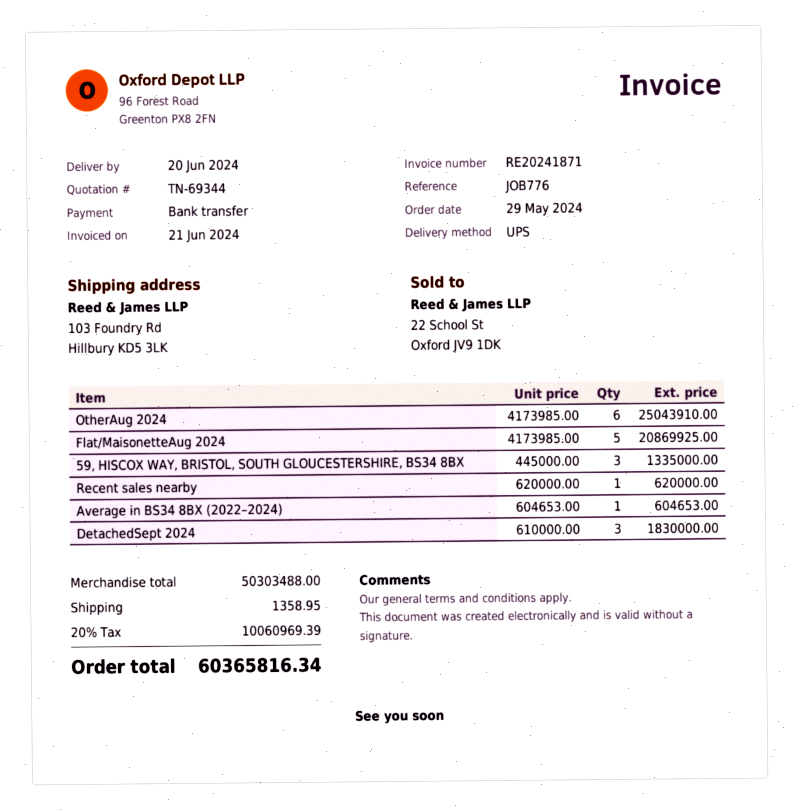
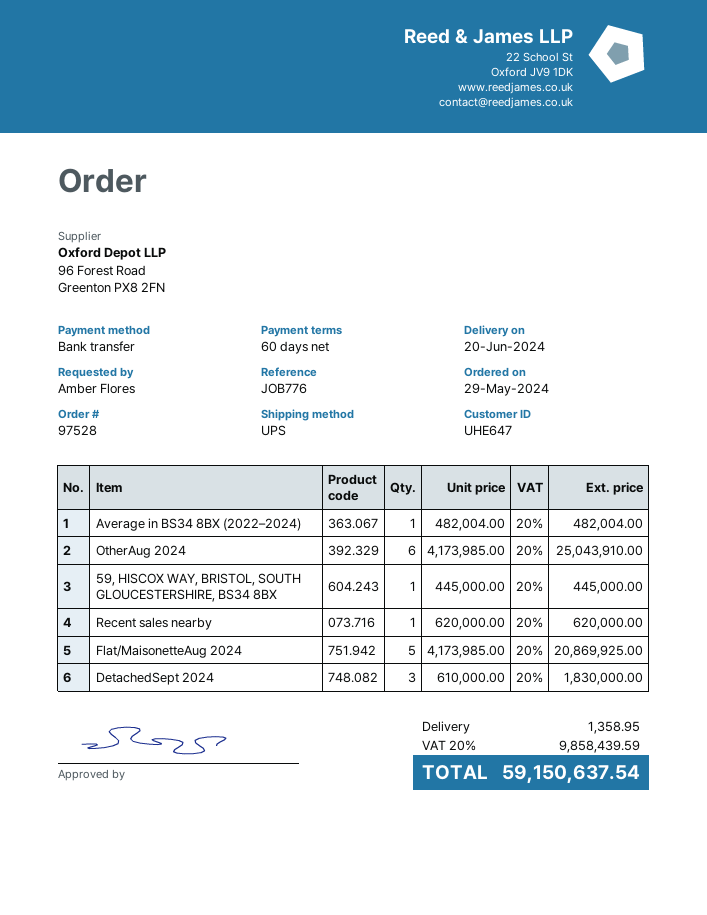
59, HISCOX WAY, BRISTOL, SOUTH GLOUCESTERSHIRE, BS34 8BX: 3 x 445000.00 = 1335000.00 -> 1 x 445000.00 = 445000.00
Average in BS34 8BX (2022–2024): 1 x 604653.00 = 604653.00 -> 1 x 482004.00 = 482004.00
tax: 20% = 10060969.39 -> 20% = 9858439.59
total: 60365816.34 -> 59150637.54

